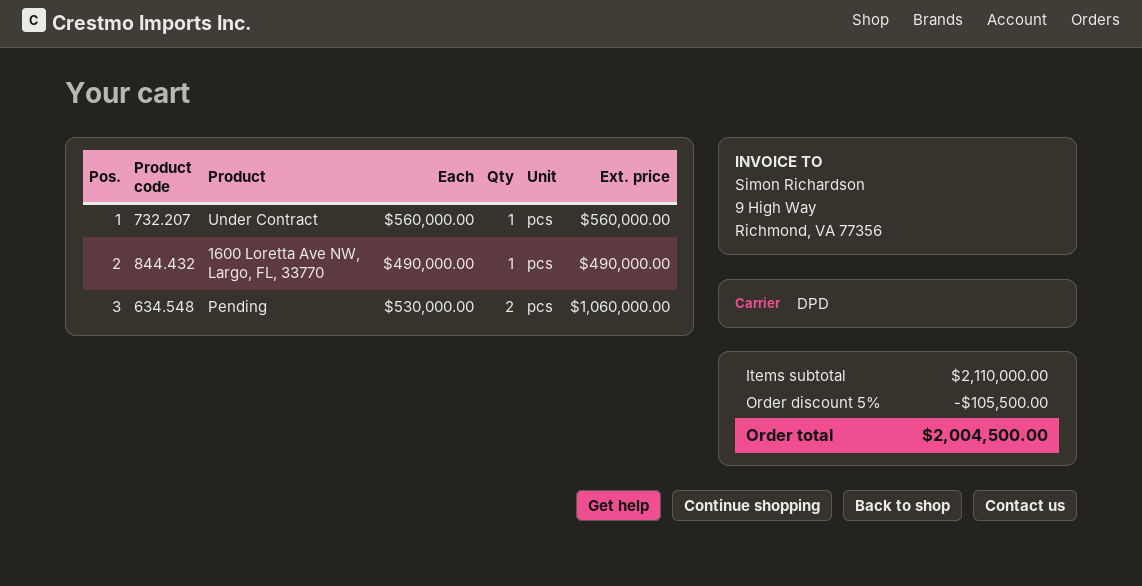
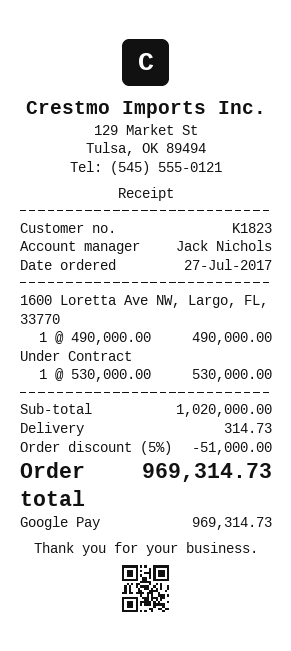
Under Contract: 1 x 560000.00 = 560000.00 -> 1 x 530000.00 = 530000.00
Pending: 2 x 530000.00 = 1060000.00 -> none
subtotal: 2110000.00 -> 1020000.00
discount: 5% = 105500.00 -> 5% = 51000.00
shipping: none -> 314.73
total: 2004500.00 -> 969314.73

